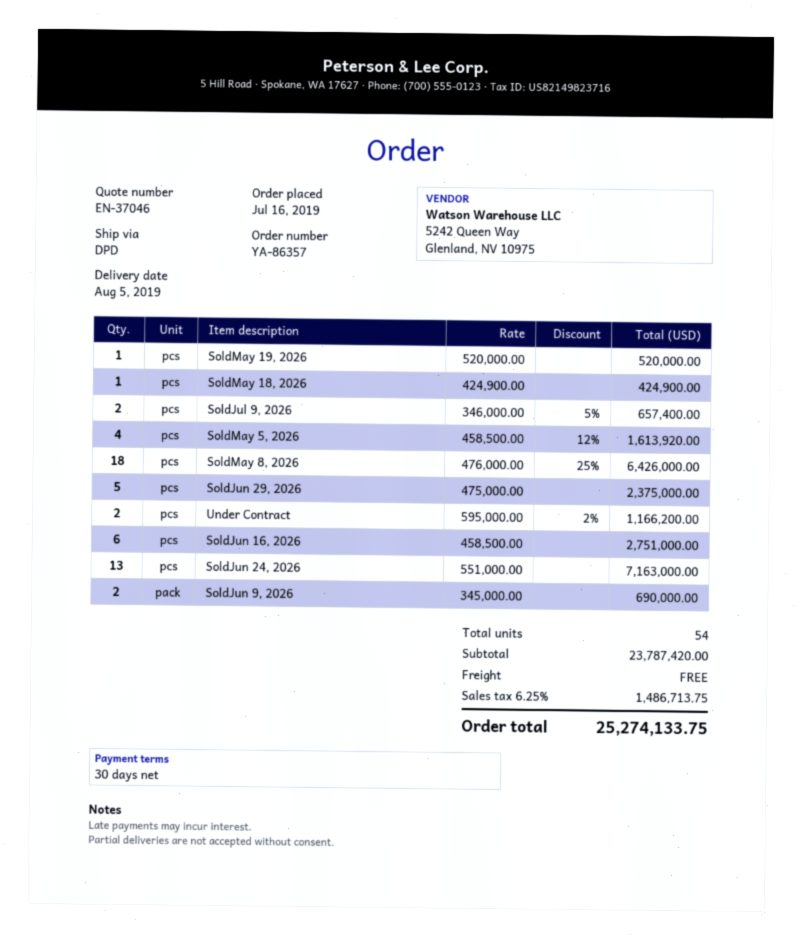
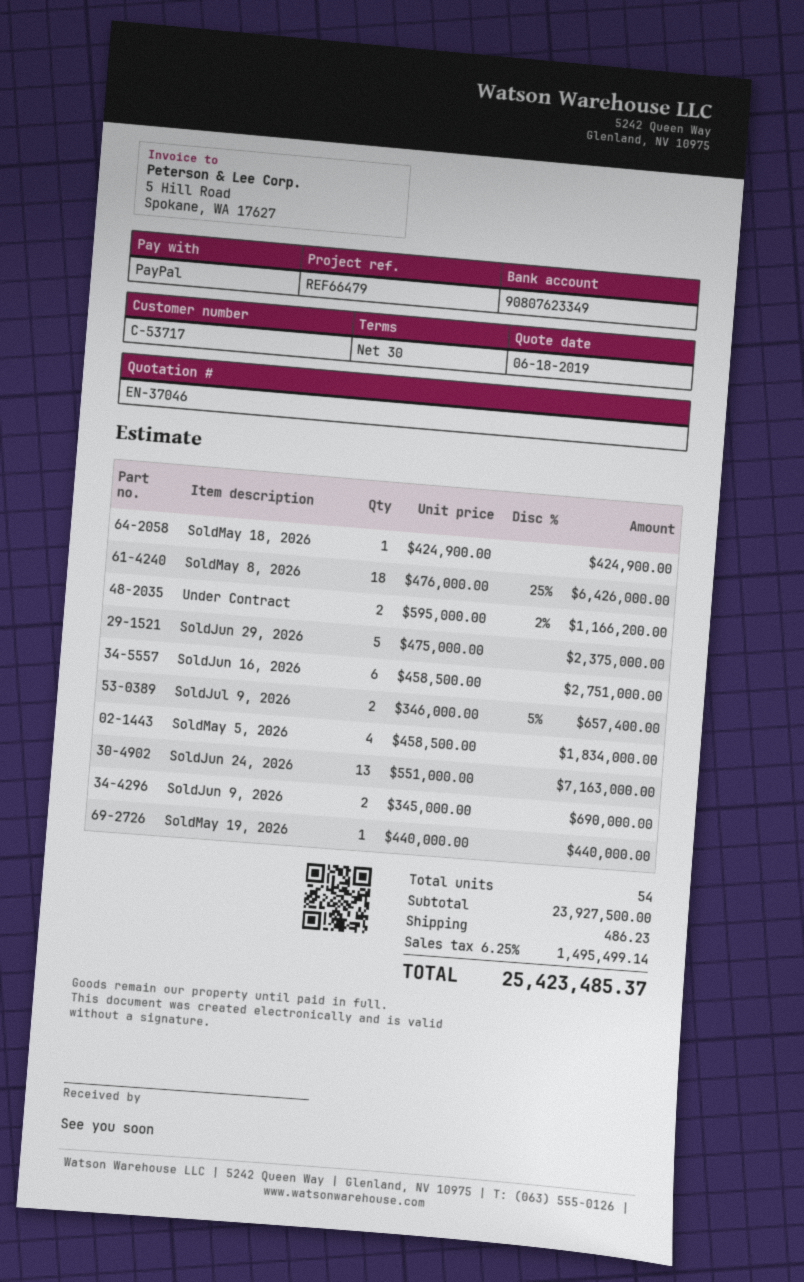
SoldMay 19, 2026: 1 x 520000.00 = 520000.00 -> 1 x 440000.00 = 440000.00
SoldMay 5, 2026: 4 x 458500.00 - 12% = 1613920.00 -> 4 x 458500.00 = 1834000.00
subtotal: 23787420.00 -> 23927500.00
shipping: 0.00 -> 486.23
tax: 6.25% = 1486713.75 -> 6.25% = 1495499.14
total: 25274133.75 -> 25423485.37

